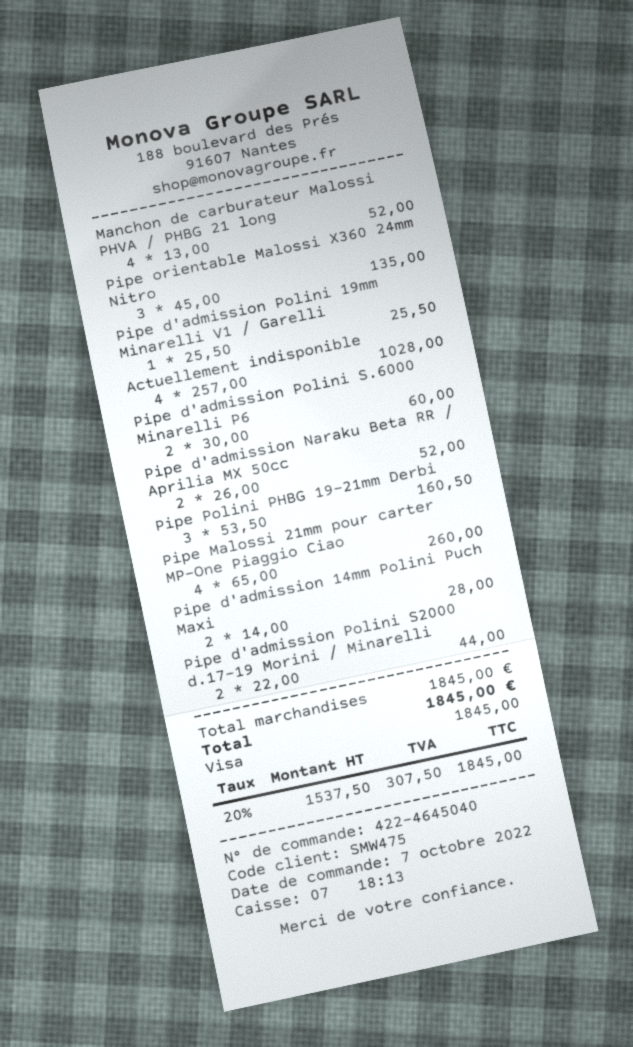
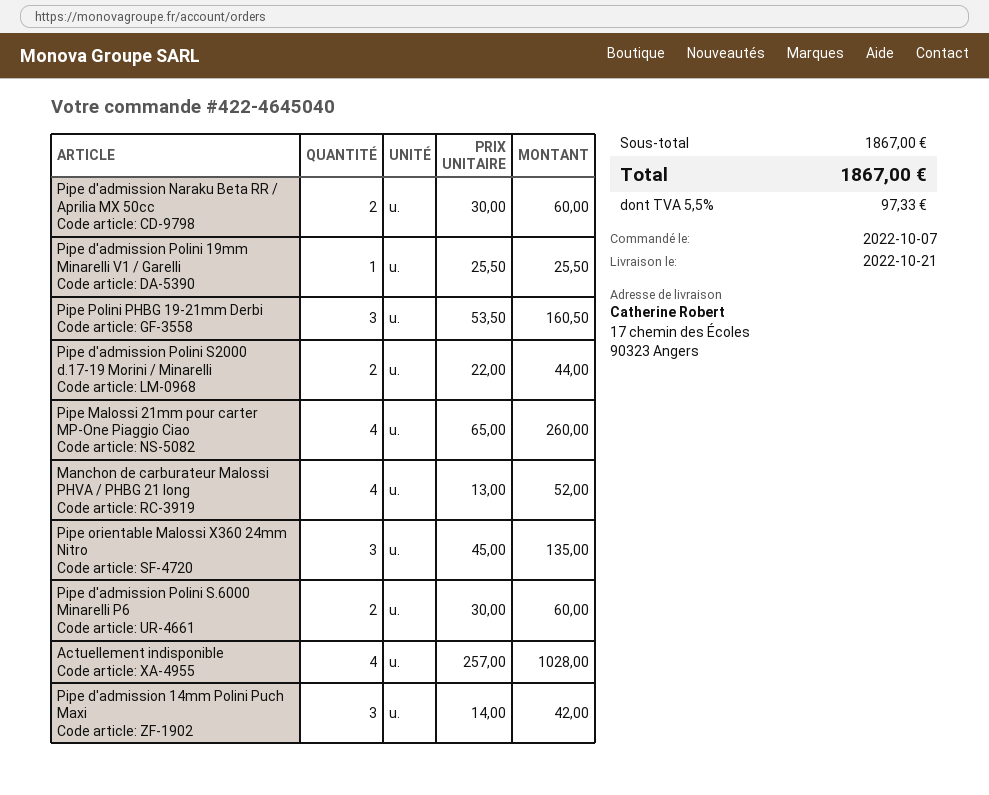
Pipe d'admission Naraku Beta RR / Aprilia MX 50cc: 2 x 26.00 = 52.00 -> 2 x 30.00 = 60.00
Pipe d'admission 14mm Polini Puch Maxi: 2 x 14.00 = 28.00 -> 3 x 14.00 = 42.00
subtotal: 1845.00 -> 1867.00
tax: 20% = 307.50 -> 5.5% = 97.33
total: 1845.00 -> 1867.00

